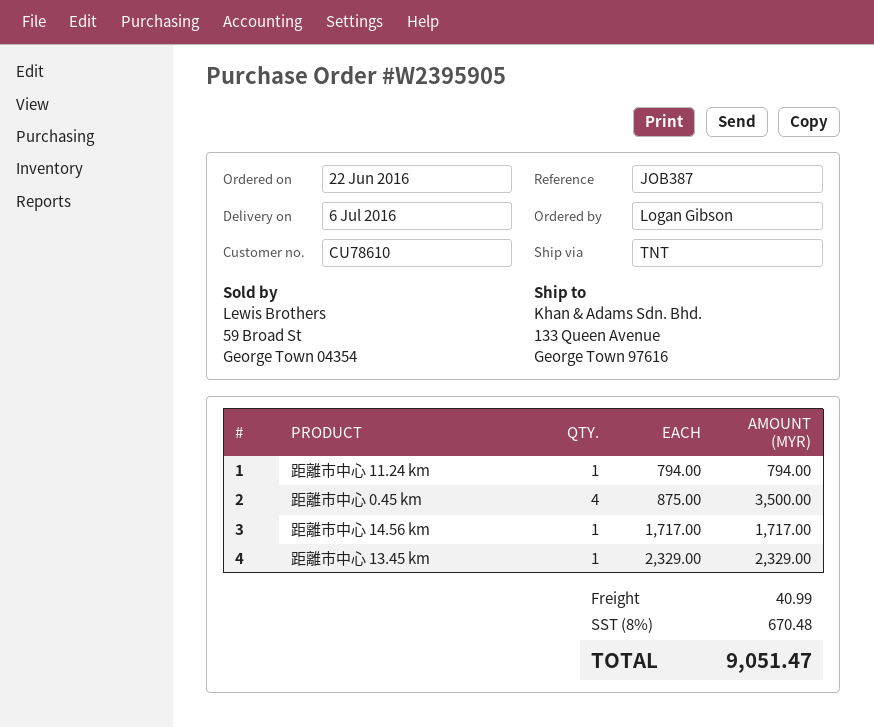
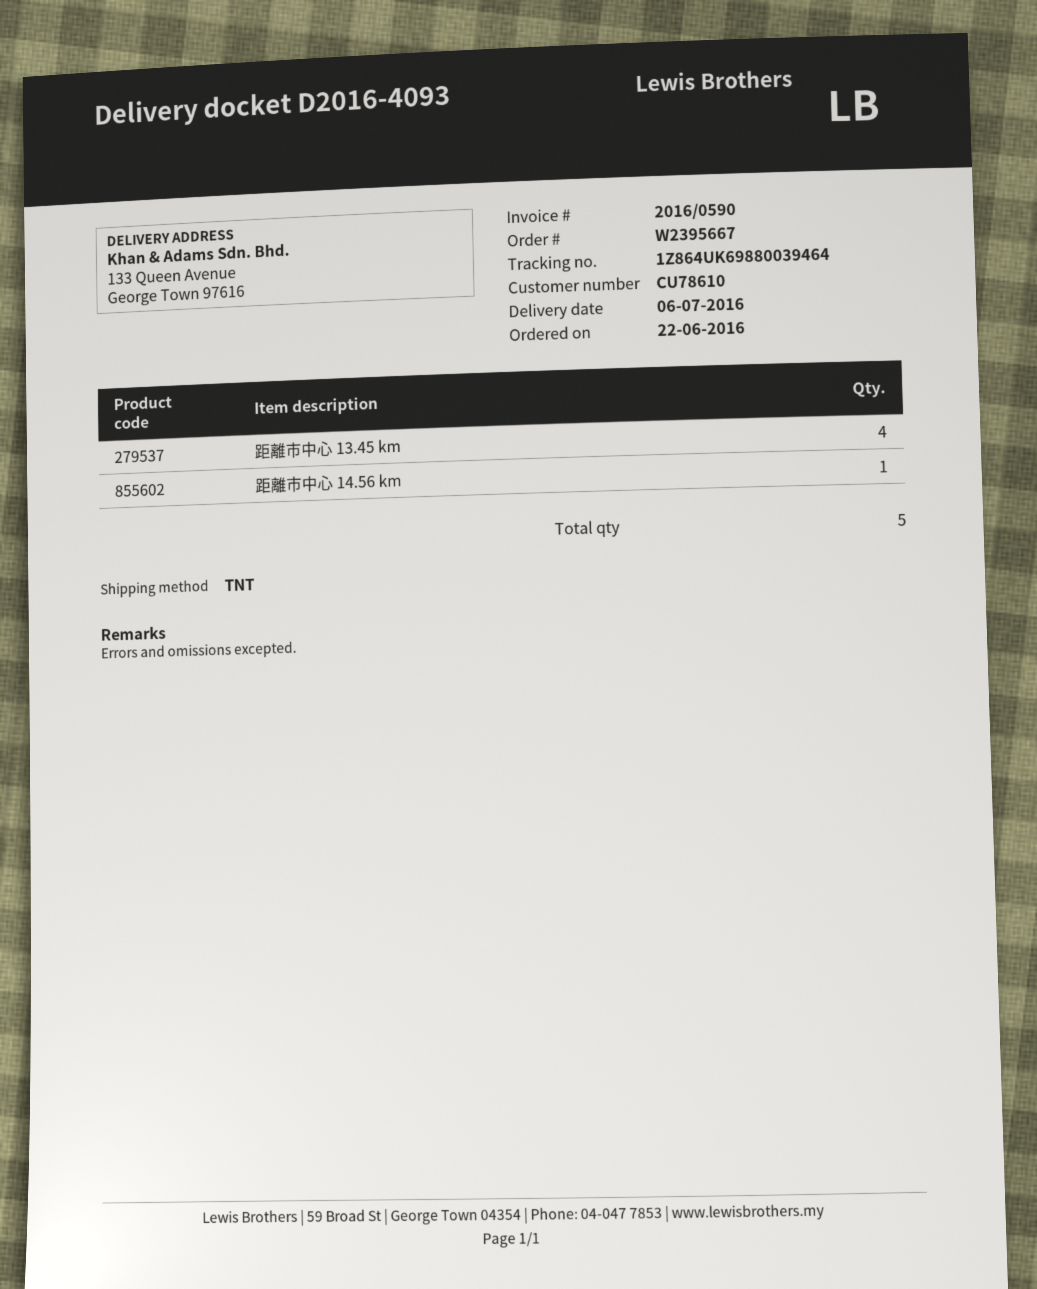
order number: W2395905 -> W2395667
距離市中心 11.24 km: 1 -> none
距離市中心 0.45 km: 4 -> none
距離市中心 13.45 km: 1 -> 4

